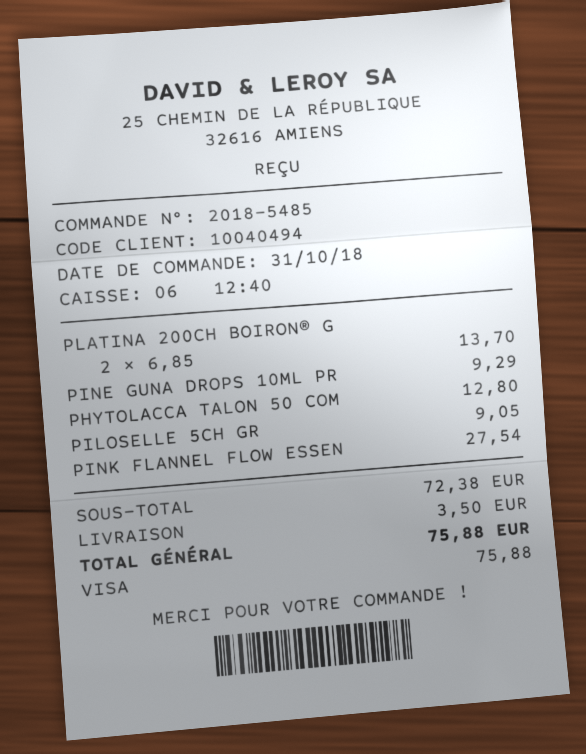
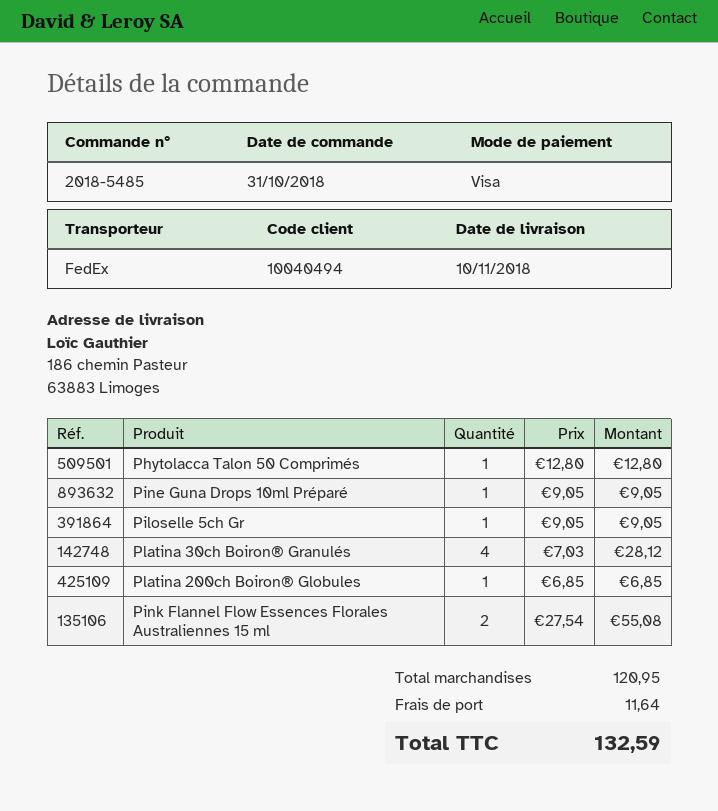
PLATINA 200CH BOIRON® G: 2 x 6.85 = 13.70 -> 1 x 6.85 = 6.85
PINE GUNA DROPS 10ML PR: 1 x 9.29 = 9.29 -> 1 x 9.05 = 9.05
PINK FLANNEL FLOW ESSEN: 1 x 27.54 = 27.54 -> 2 x 27.54 = 55.08
Platina 30ch Boiron® Granulés: none -> 4 x 7.03 = 28.12
subtotal: 72.38 -> 120.95
shipping: 3.50 -> 11.64
total: 75.88 -> 132.59

